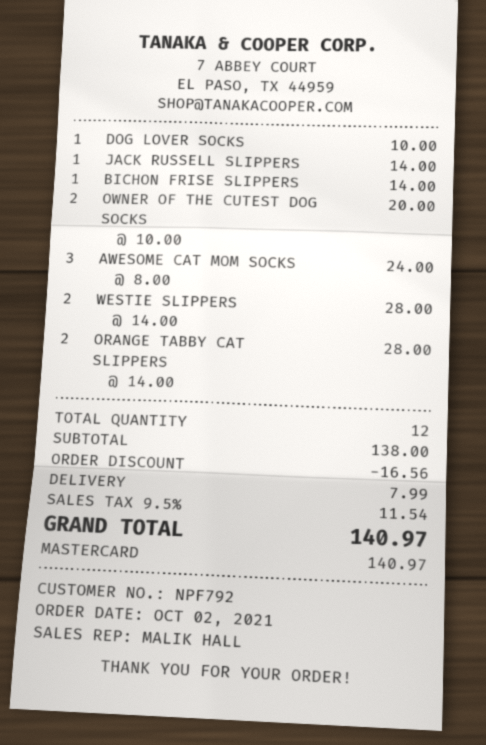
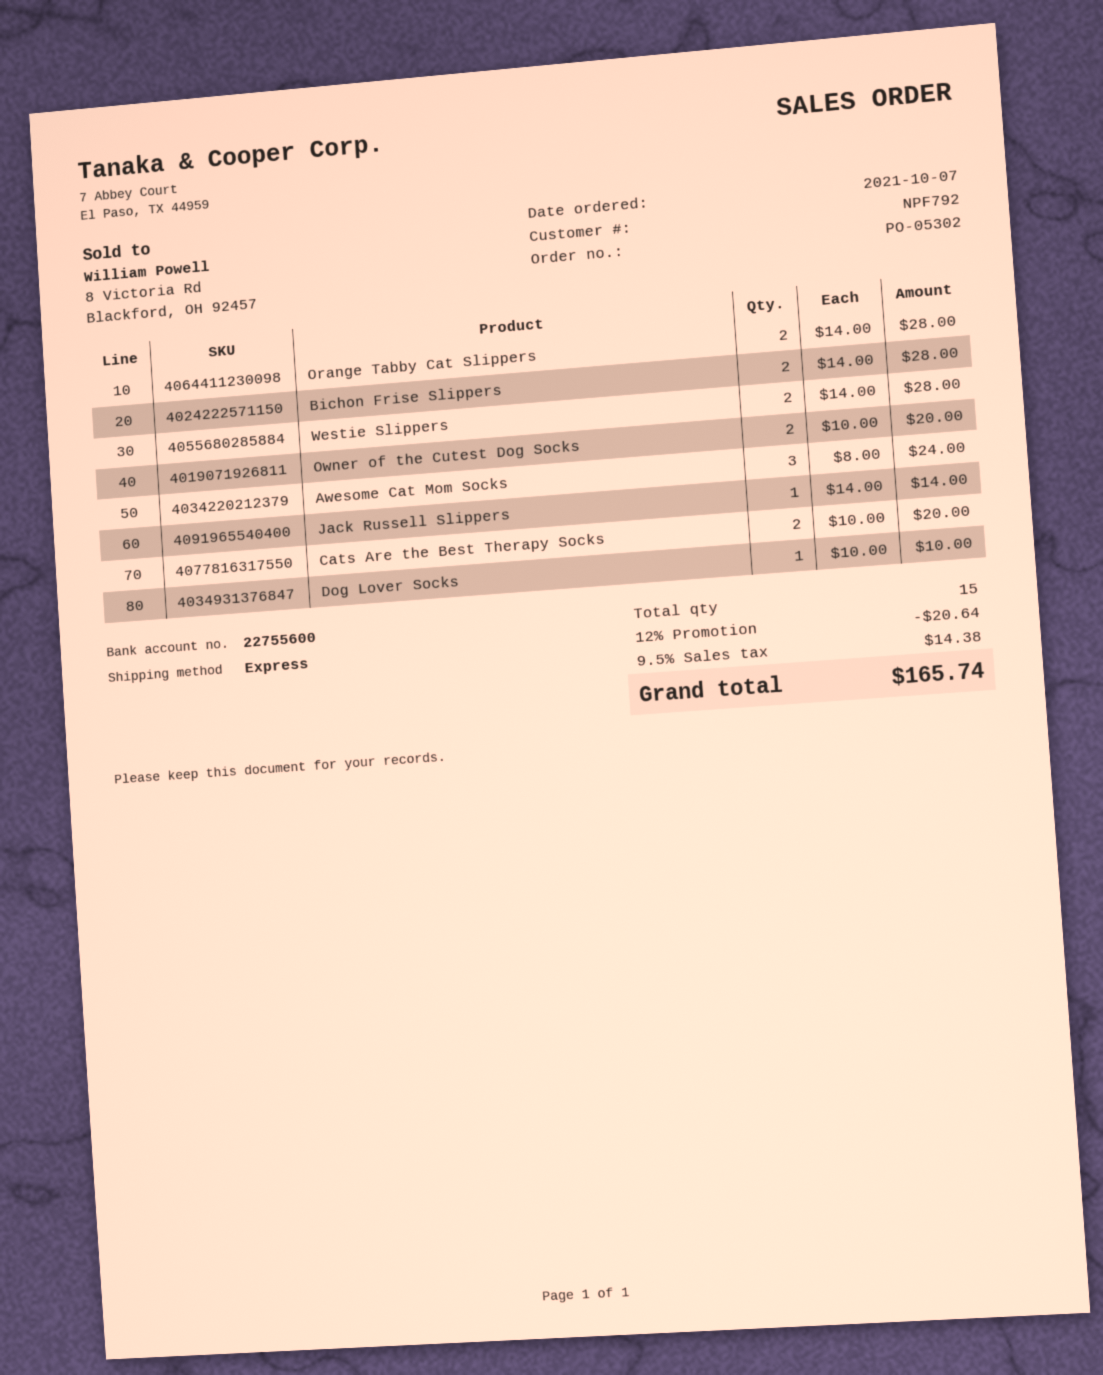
order date: 2021-10-02 -> 2021-10-07
BICHON FRISE SLIPPERS: 1 x 14.00 = 14.00 -> 2 x 14.00 = 28.00
Cats Are the Best Therapy Socks: none -> 2 x 10.00 = 20.00
total quantity: 12 -> 15
discount: 16.56 -> 20.64
shipping: 7.99 -> none
tax: 9.5% = 11.54 -> 9.5% = 14.38
total: 140.97 -> 165.74

